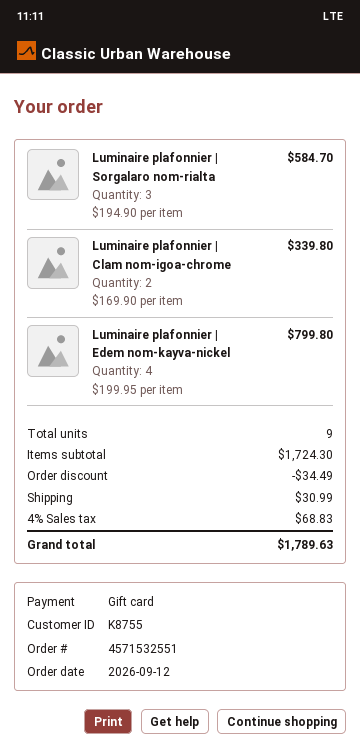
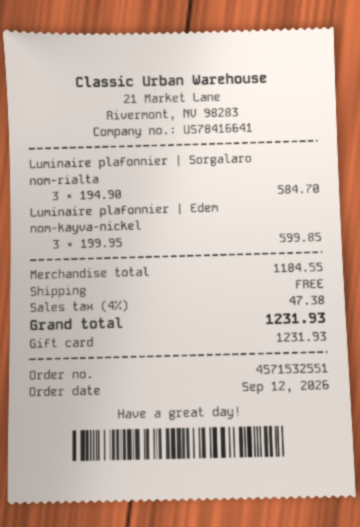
Luminaire plafonnier | Clam nom-igoa-chrome: 2 x 169.90 = 339.80 -> none
Luminaire plafonnier | Edem nom-kayva-nickel: 4 x 199.95 = 799.80 -> 3 x 199.95 = 599.85
subtotal: 1724.30 -> 1184.55
discount: 34.49 -> none
shipping: 30.99 -> 0.00
tax: 4% = 68.83 -> 4% = 47.38
total: 1789.63 -> 1231.93

